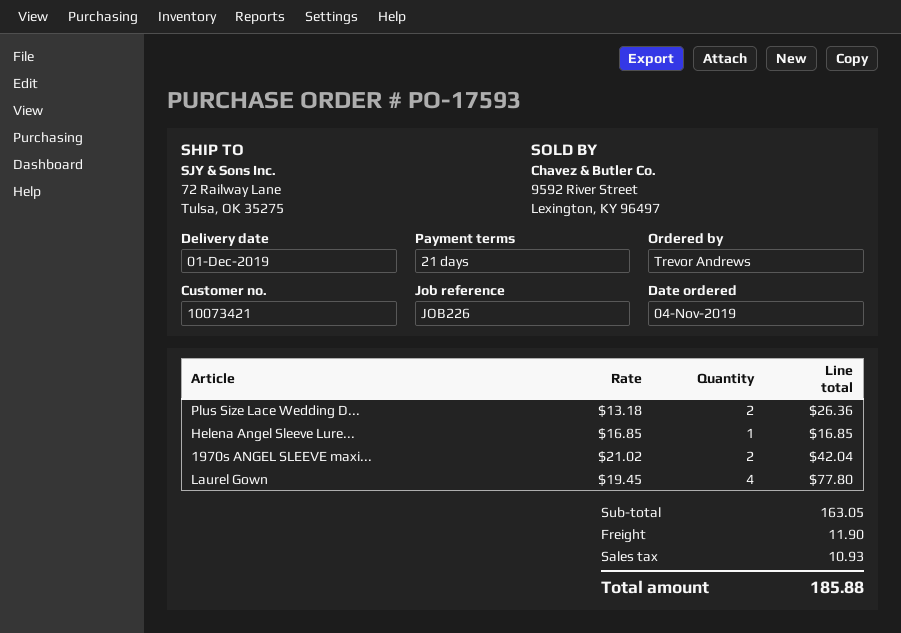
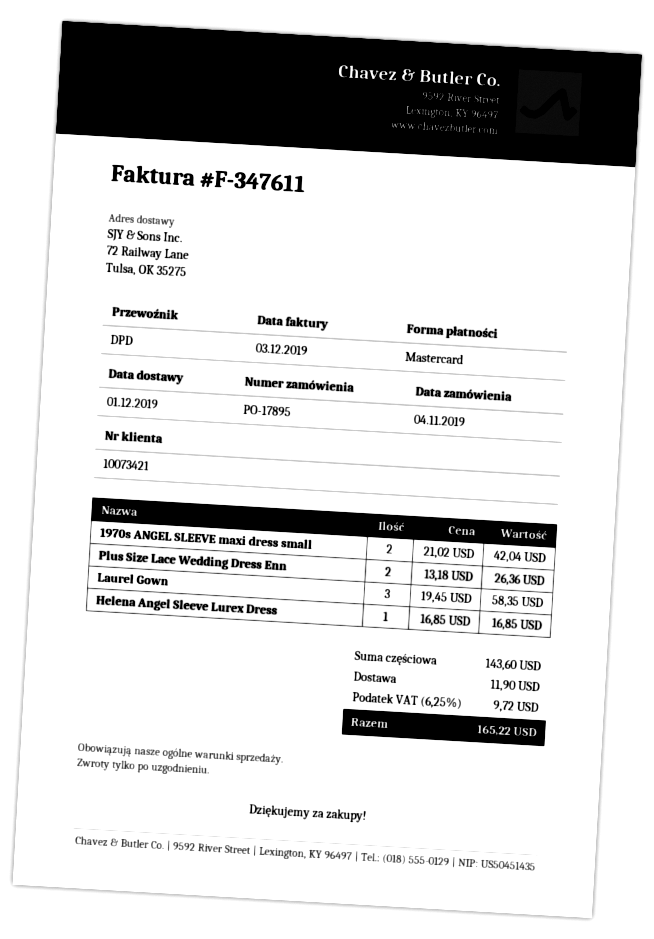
order number: PO-17593 -> PO-17895
Laurel Gown: 4 x 19.45 = 77.80 -> 3 x 19.45 = 58.35
subtotal: 163.05 -> 143.60
tax: 10.93 -> 9.72
total: 185.88 -> 165.22

